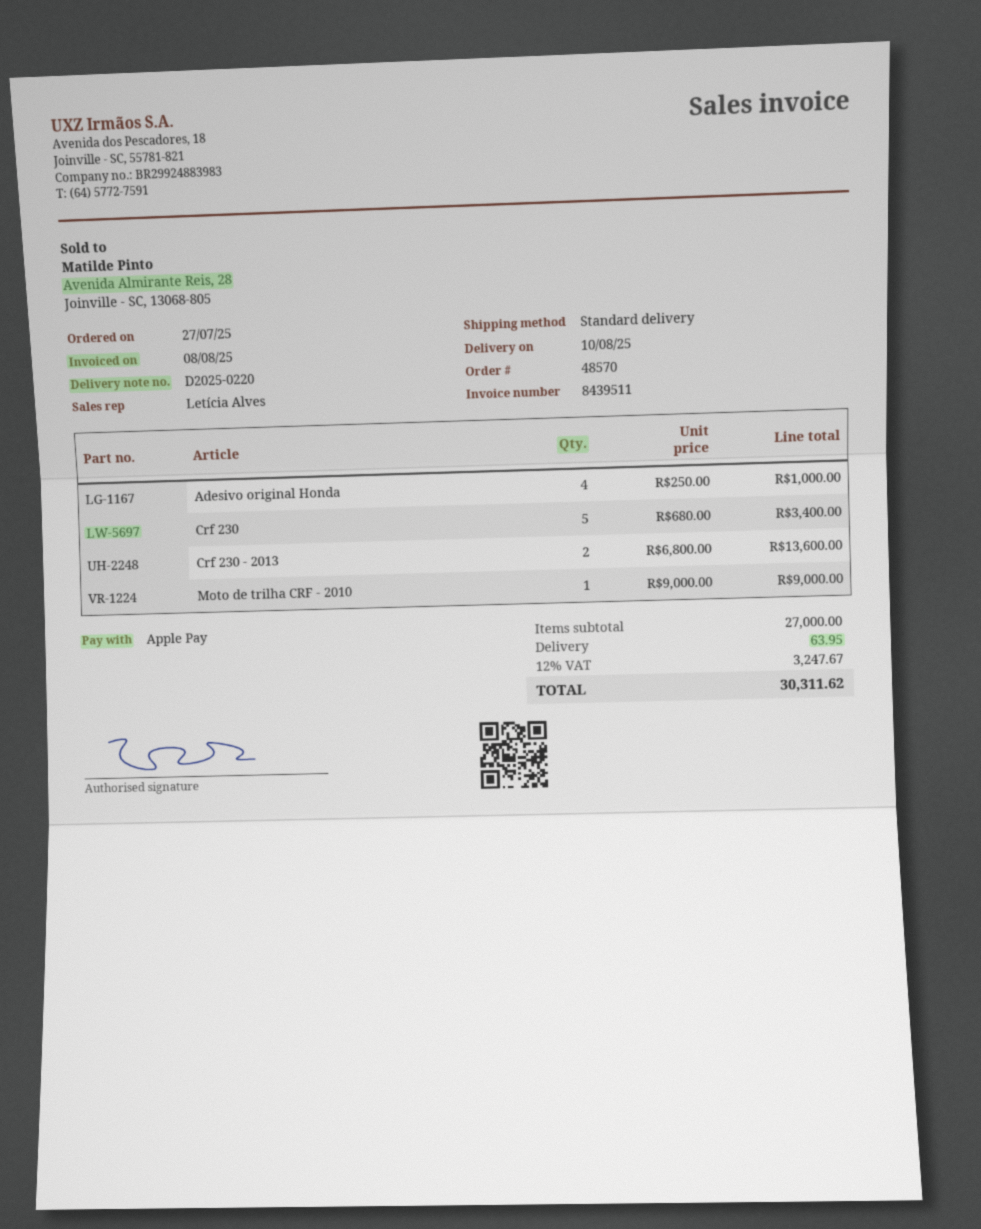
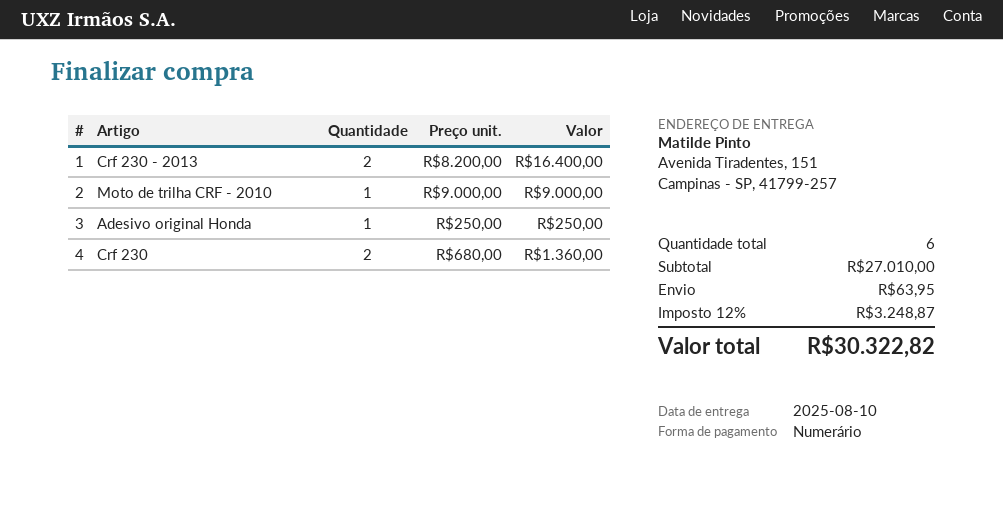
payment method: Apple Pay -> cash
Adesivo original Honda: 4 x 250.00 = 1000.00 -> 1 x 250.00 = 250.00
Crf 230: 5 x 680.00 = 3400.00 -> 2 x 680.00 = 1360.00
Crf 230 - 2013: 2 x 6800.00 = 13600.00 -> 2 x 8200.00 = 16400.00
subtotal: 27000.00 -> 27010.00
tax: 12% = 3247.67 -> 12% = 3248.87
total: 30311.62 -> 30322.82

